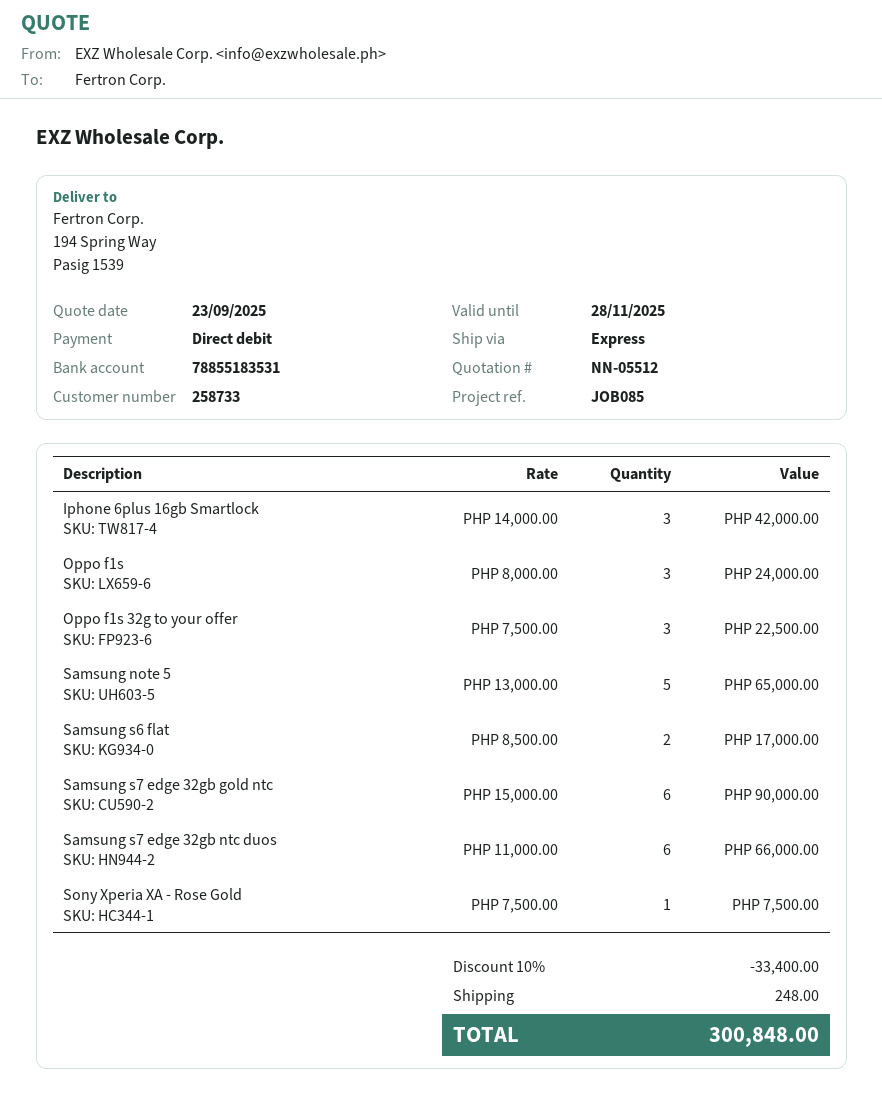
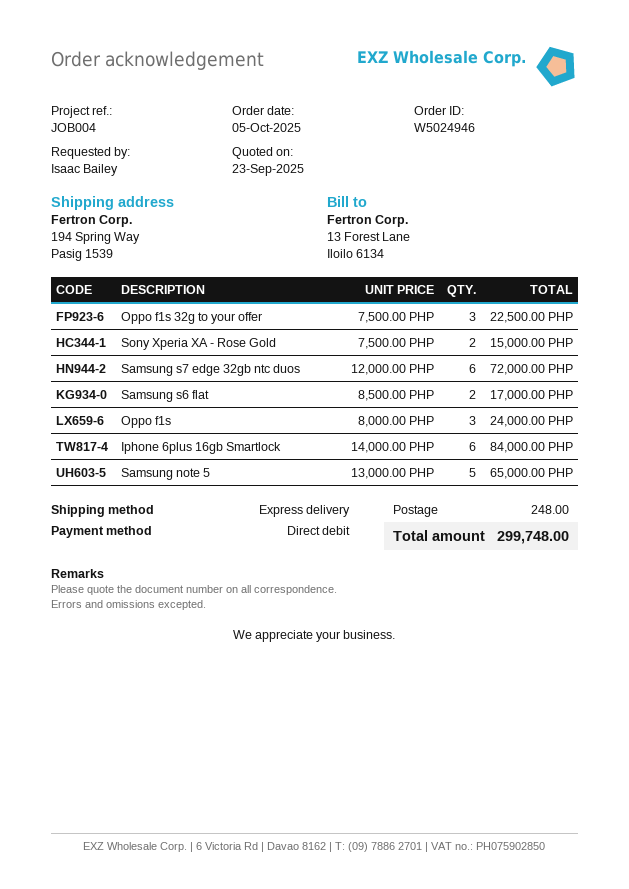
reference: JOB085 -> JOB004
Iphone 6plus 16gb Smartlock: 3 x 14000.00 = 42000.00 -> 6 x 14000.00 = 84000.00
Samsung s7 edge 32gb gold ntc: 6 x 15000.00 = 90000.00 -> none
Samsung s7 edge 32gb ntc duos: 6 x 11000.00 = 66000.00 -> 6 x 12000.00 = 72000.00
Sony Xperia XA - Rose Gold: 1 x 7500.00 = 7500.00 -> 2 x 7500.00 = 15000.00
discount: 10% = 33400.00 -> none
total: 300848.00 -> 299748.00

